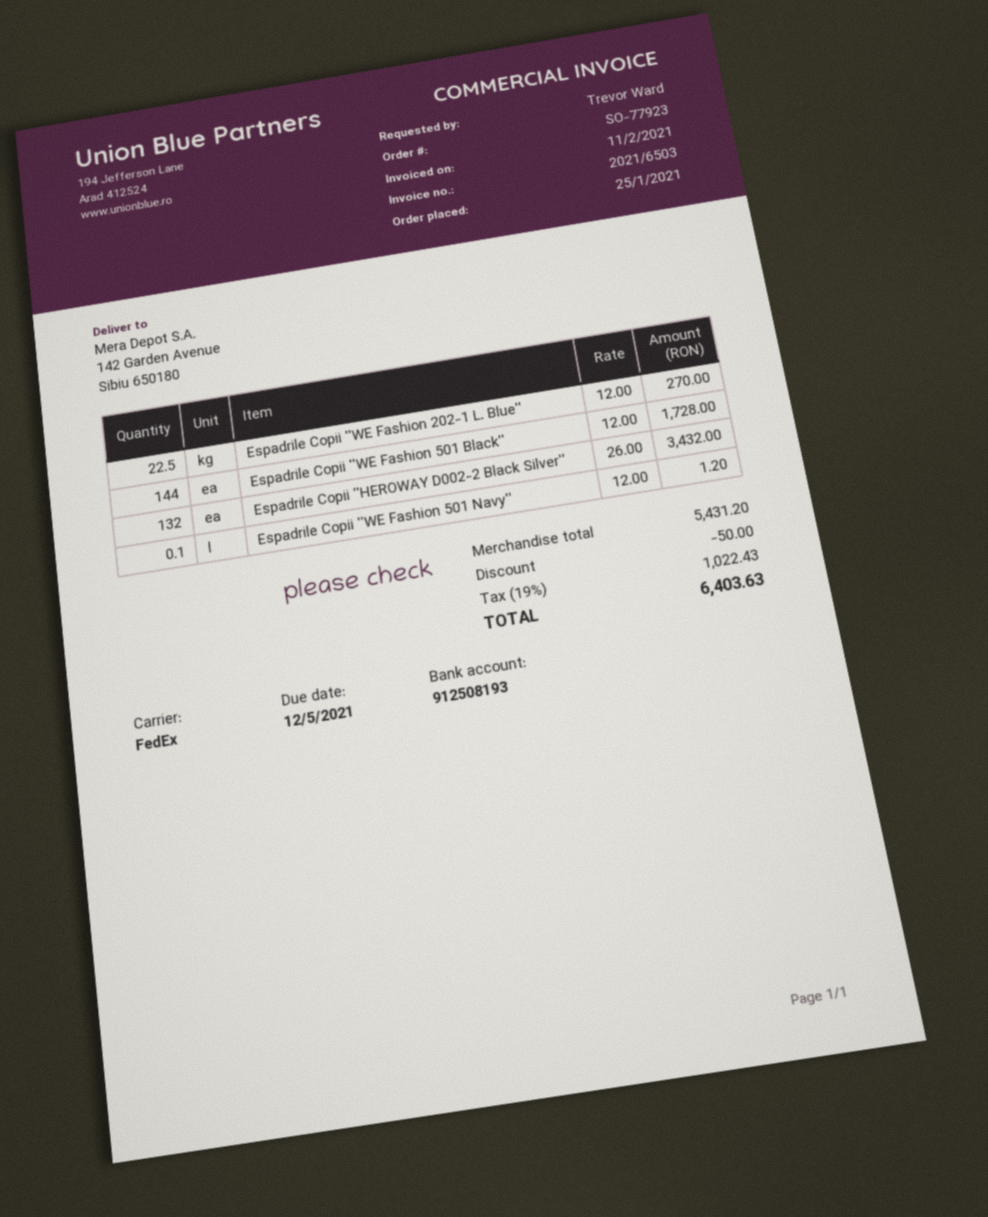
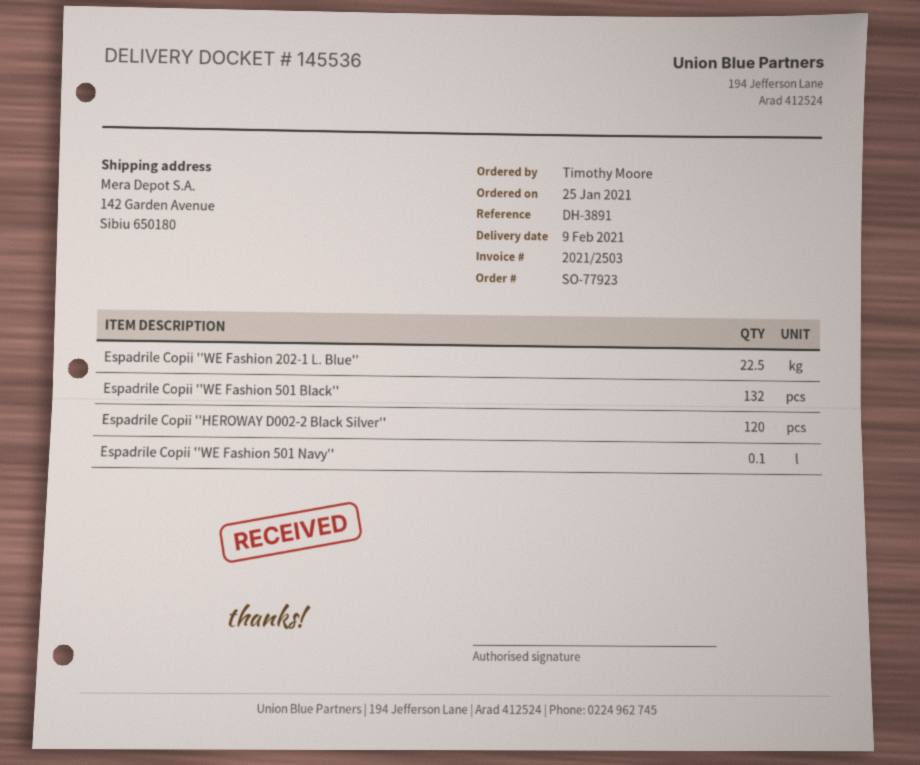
invoice number: 2021/6503 -> 2021/2503
ordered by: Trevor Ward -> Timothy Moore
Espadrile Copii ''WE Fashion 501 Black'': 144 -> 132
Espadrile Copii ''HEROWAY D002-2 Black Silver'': 132 -> 120

